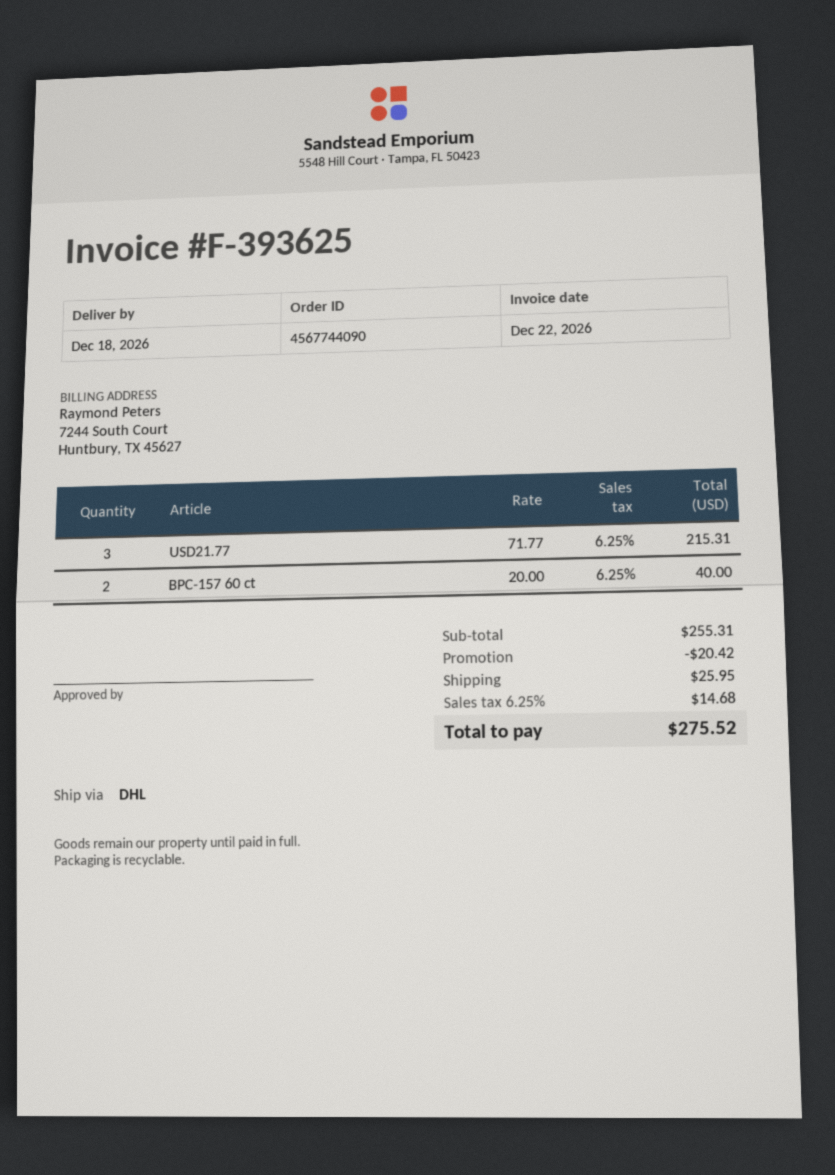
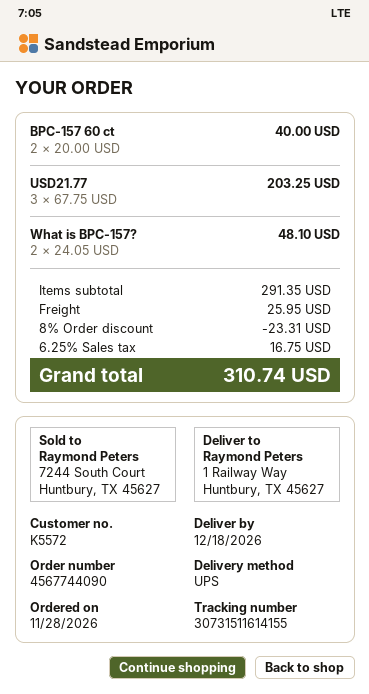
shipping method: DHL -> UPS
USD21.77: 3 x 71.77 = 215.31 -> 3 x 67.75 = 203.25
What is BPC-157?: none -> 2 x 24.05 = 48.10
subtotal: 255.31 -> 291.35
discount: 20.42 -> 23.31
tax: 6.25% = 14.68 -> 6.25% = 16.75
total: 275.52 -> 310.74

